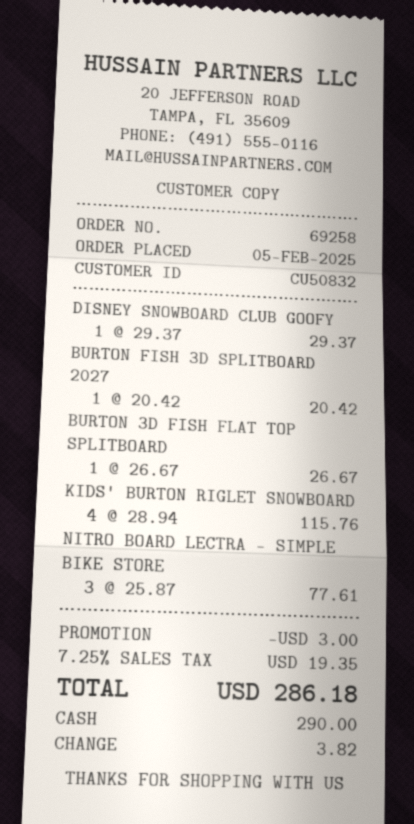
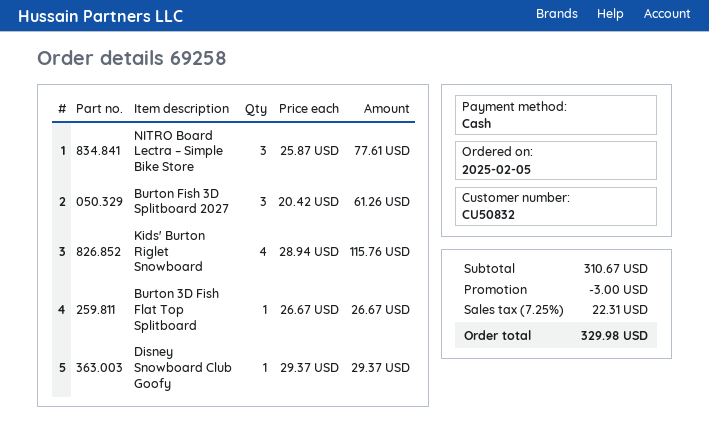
BURTON FISH 3D SPLITBOARD 2027: 1 x 20.42 = 20.42 -> 3 x 20.42 = 61.26
tax: 7.25% = 19.35 -> 7.25% = 22.31
total: 286.18 -> 329.98

